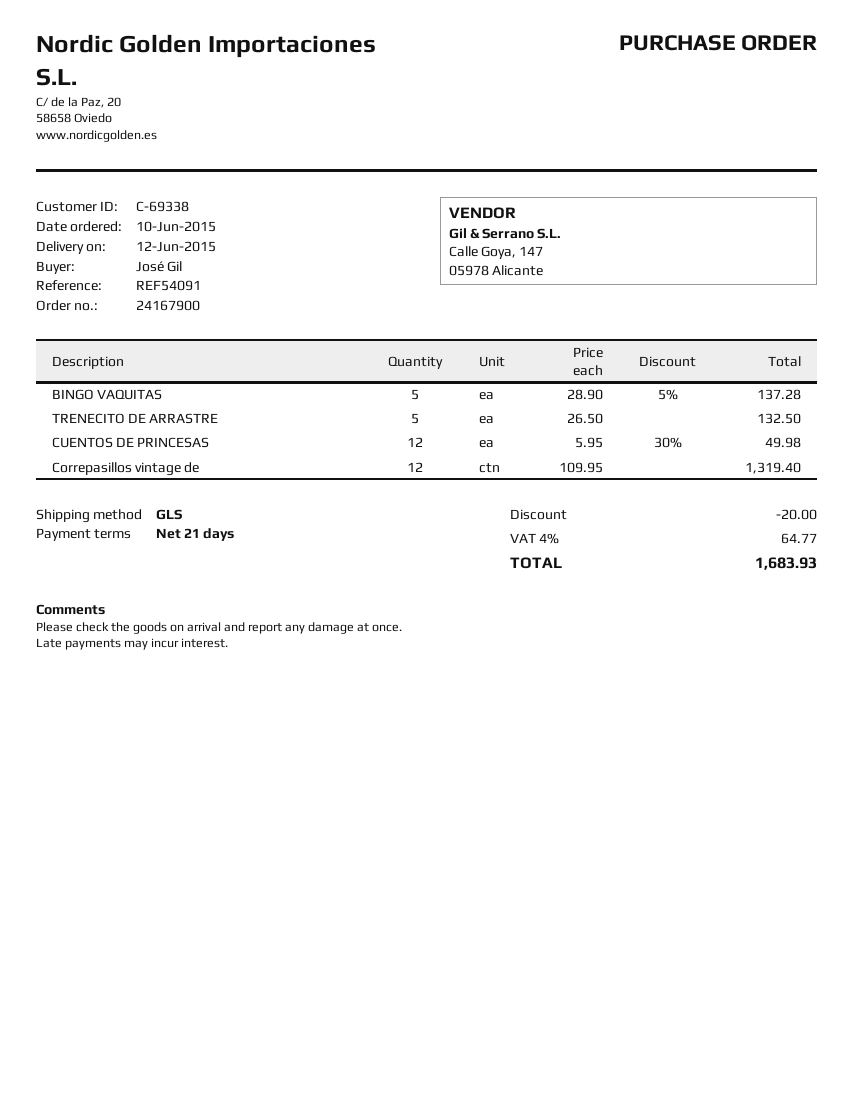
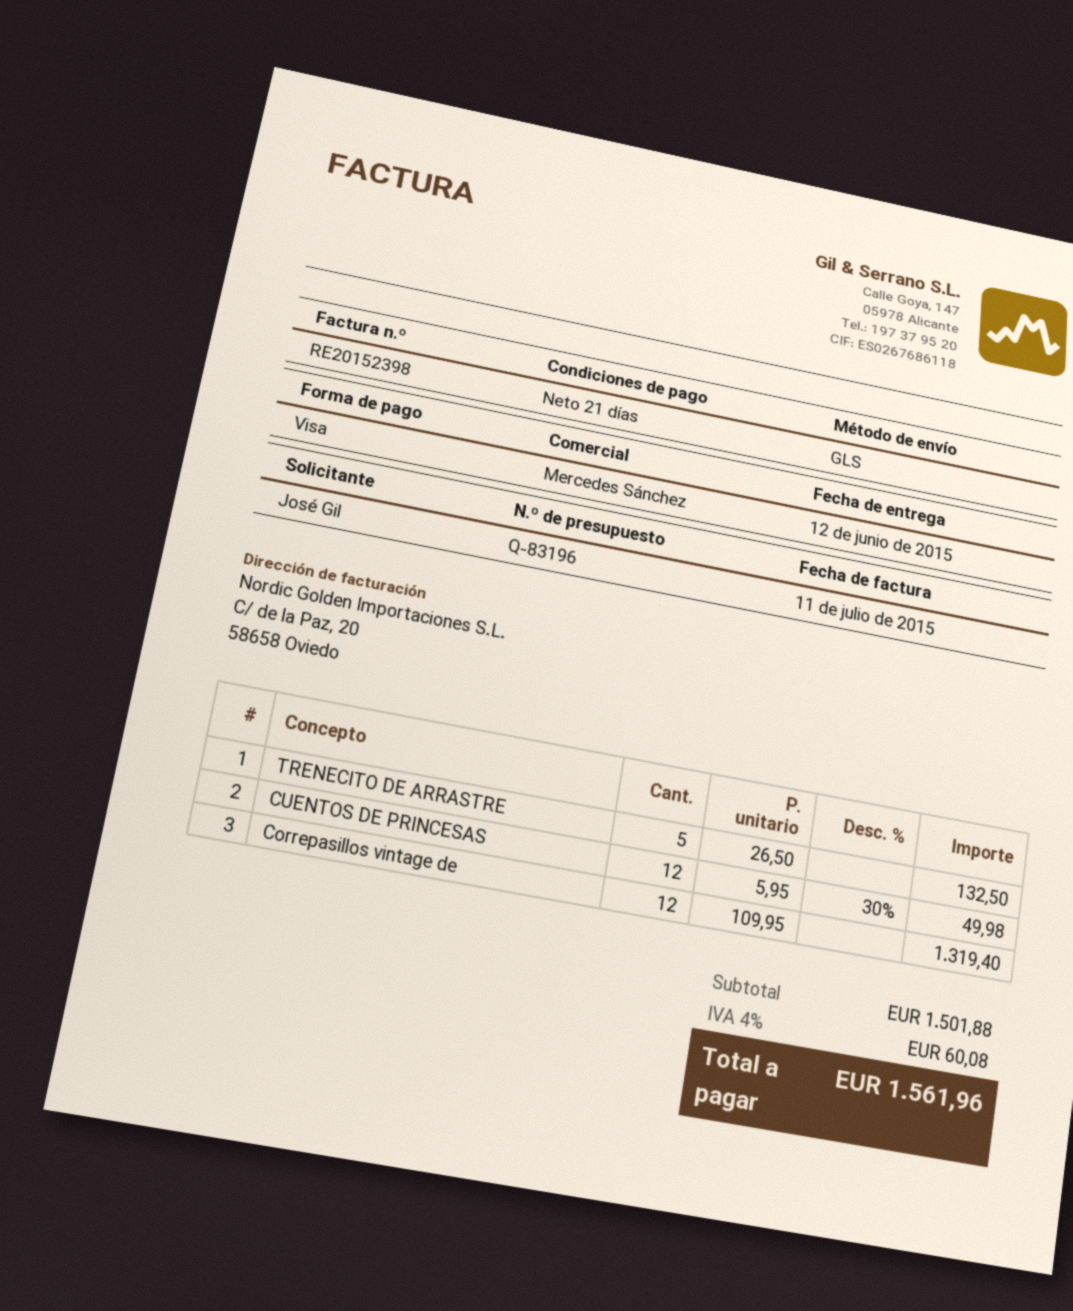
BINGO VAQUITAS: 5 x 28.90 - 5% = 137.28 -> none
discount: 20.00 -> none
tax: 4% = 64.77 -> 4% = 60.08
total: 1683.93 -> 1561.96

